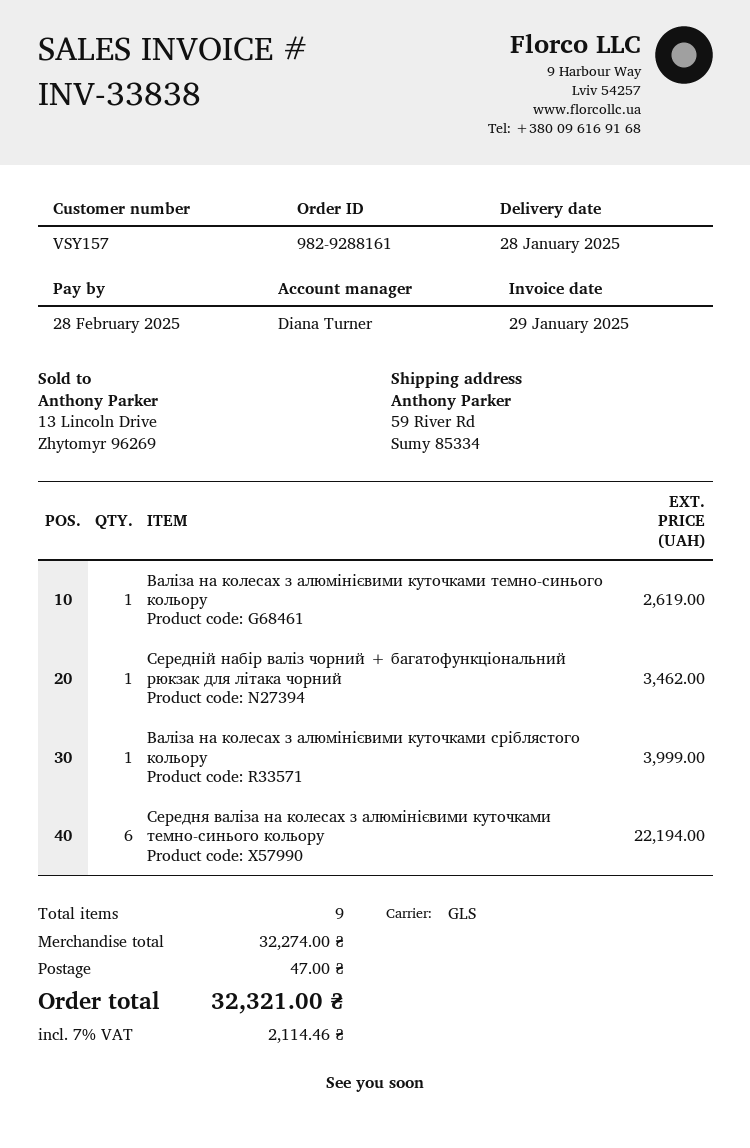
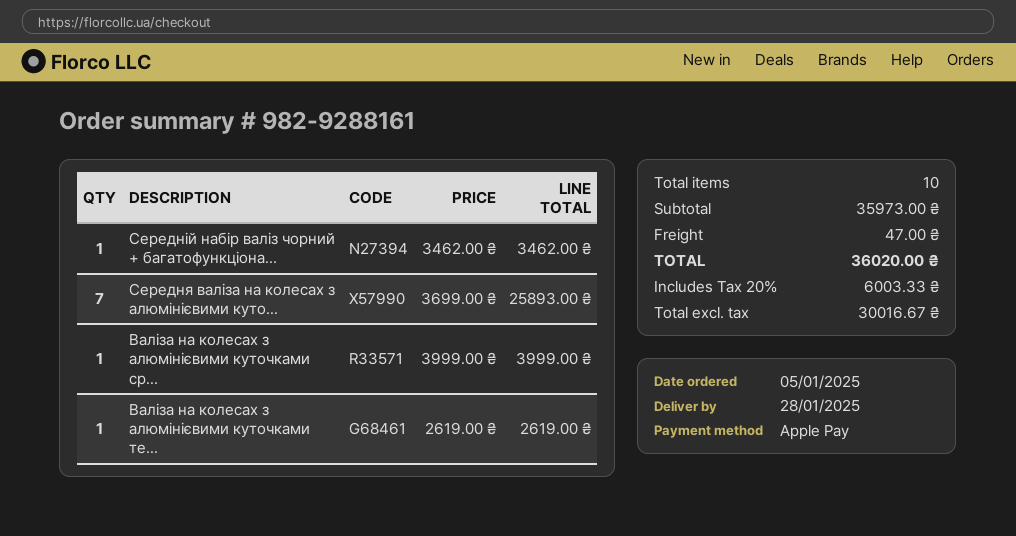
Середня валіза на колесах з алюмінієвими куточками темно-синього кольору: 6 for 22194.00 -> 7 for 25893.00
total quantity: 9 -> 10
subtotal: 32274.00 -> 35973.00
tax: 7% = 2114.46 -> 20% = 6003.33
total: 32321.00 -> 36020.00

